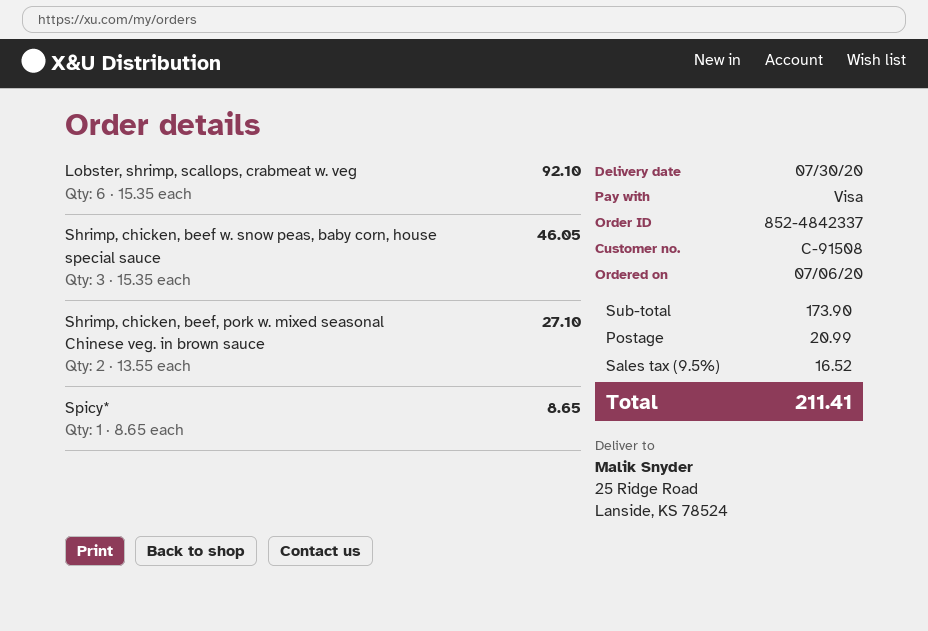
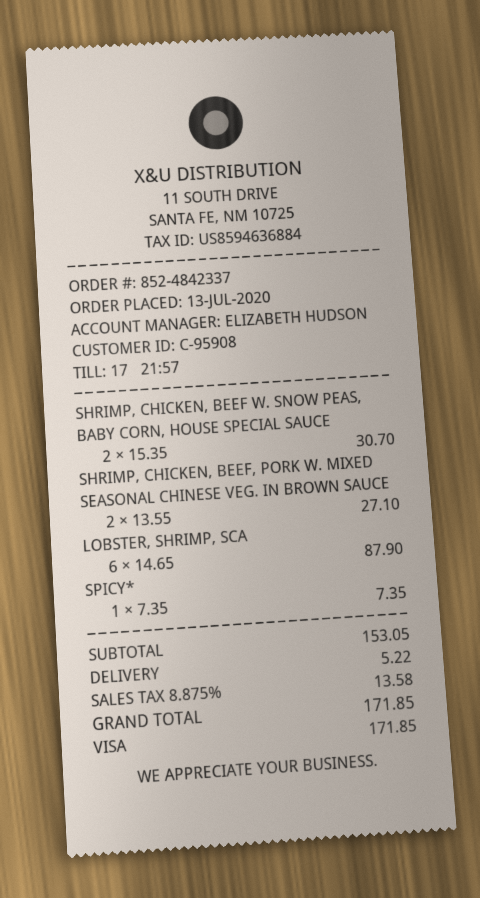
order date: 2020-07-06 -> 2020-07-13
customer number: C-91508 -> C-95908
Lobster, shrimp, scallops, crabmeat w. veg: 6 x 15.35 = 92.10 -> 6 x 14.65 = 87.90
Shrimp, chicken, beef w. snow peas, baby corn, house special sauce: 3 x 15.35 = 46.05 -> 2 x 15.35 = 30.70
Spicy*: 1 x 8.65 = 8.65 -> 1 x 7.35 = 7.35
subtotal: 173.90 -> 153.05
shipping: 20.99 -> 5.22
tax: 9.5% = 16.52 -> 8.875% = 13.58
total: 211.41 -> 171.85

